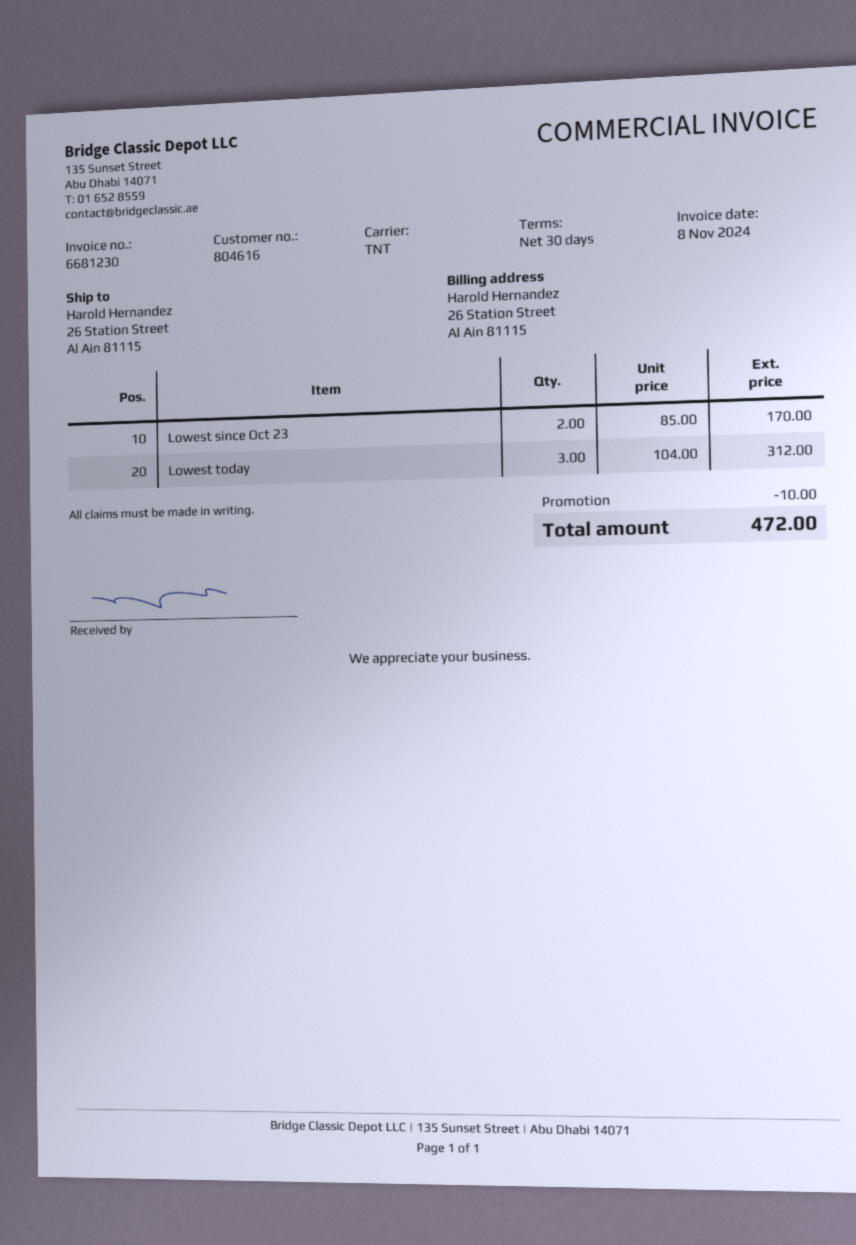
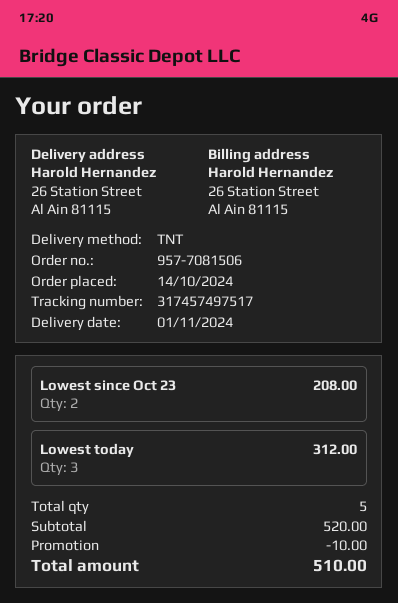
Lowest since Oct 23: 2 for 170.00 -> 2 for 208.00
total: 472.00 -> 510.00

